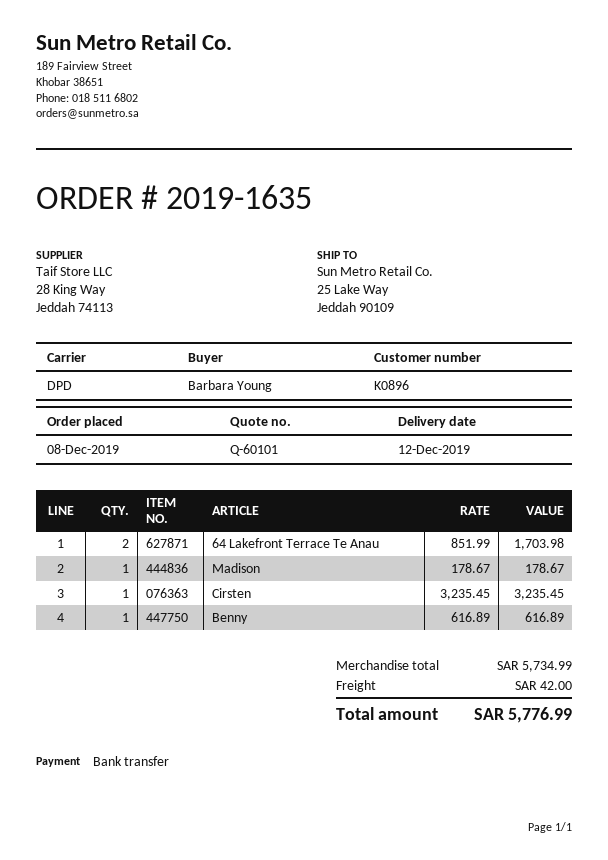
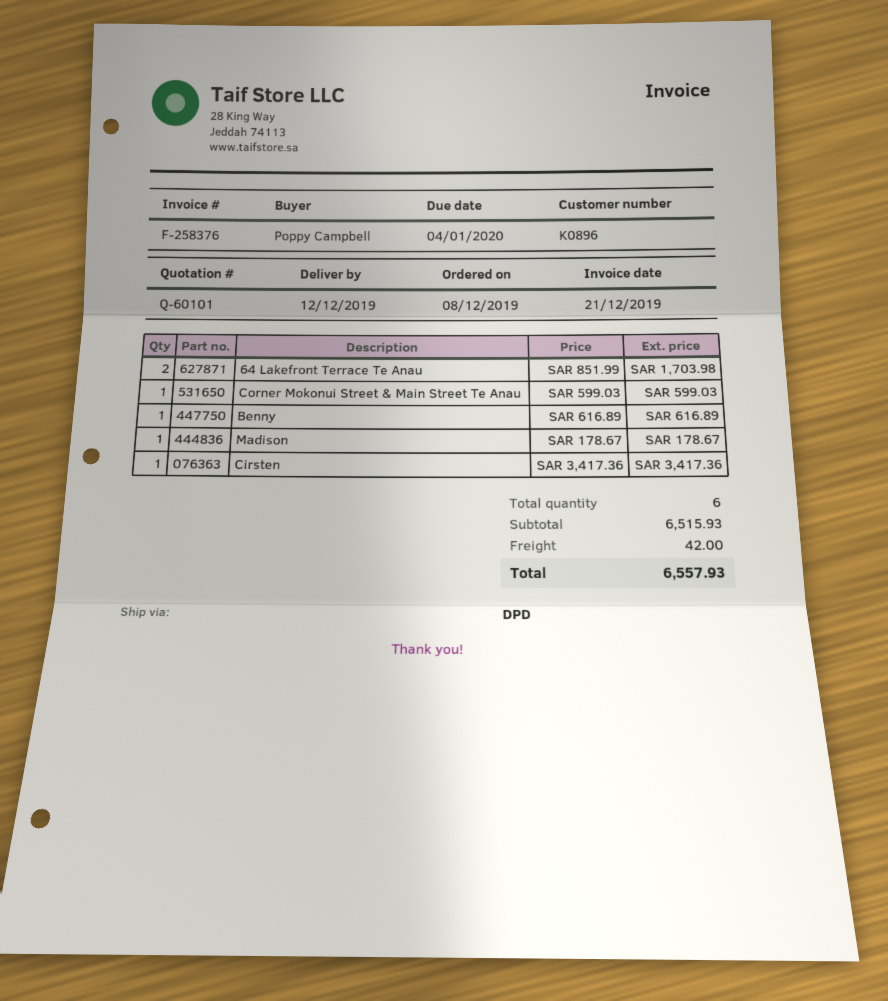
ordered by: Barbara Young -> Poppy Campbell
Cirsten: 1 x 3235.45 = 3235.45 -> 1 x 3417.36 = 3417.36
Corner Mokonui Street & Main Street Te Anau: none -> 1 x 599.03 = 599.03
subtotal: 5734.99 -> 6515.93
total: 5776.99 -> 6557.93

